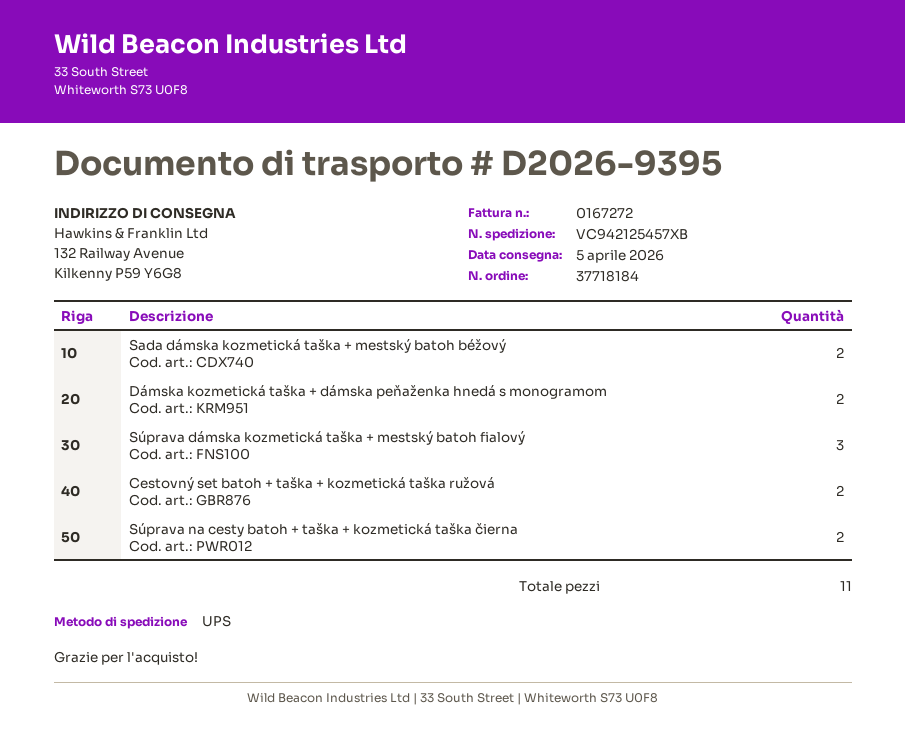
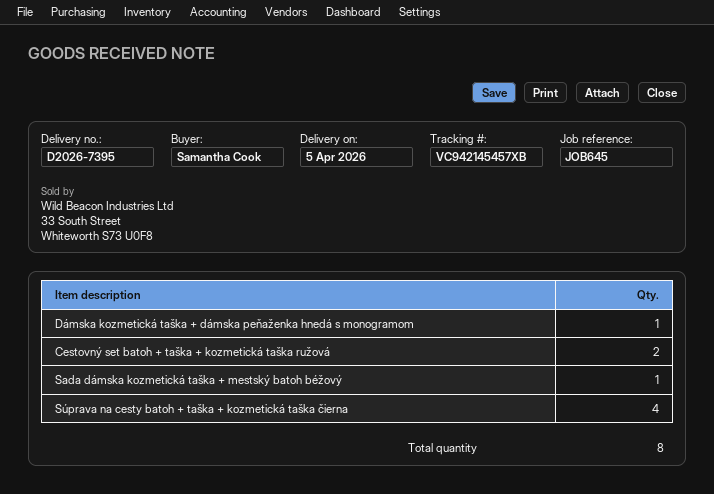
delivery note number: D2026-9395 -> D2026-7395
tracking number: VC942125457XB -> VC942145457XB
Sada dámska kozmetická taška + mestský batoh béžový: 2 -> 1
Dámska kozmetická taška + dámska peňaženka hnedá s monogramom: 2 -> 1
Súprava dámska kozmetická taška + mestský batoh fialový: 3 -> none
Súprava na cesty batoh + taška + kozmetická taška čierna: 2 -> 4
total quantity: 11 -> 8

